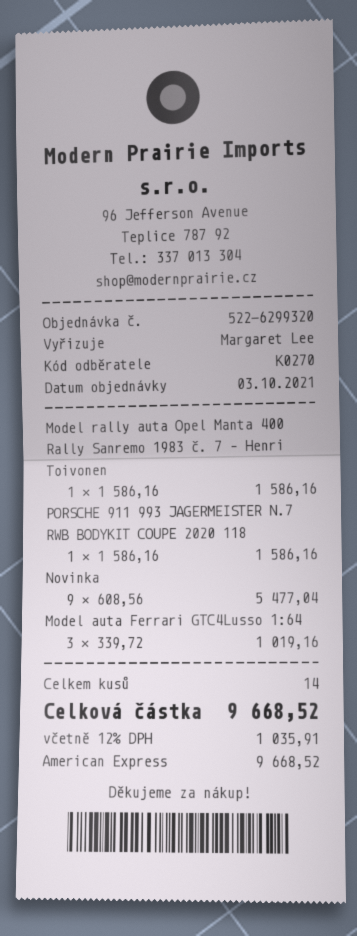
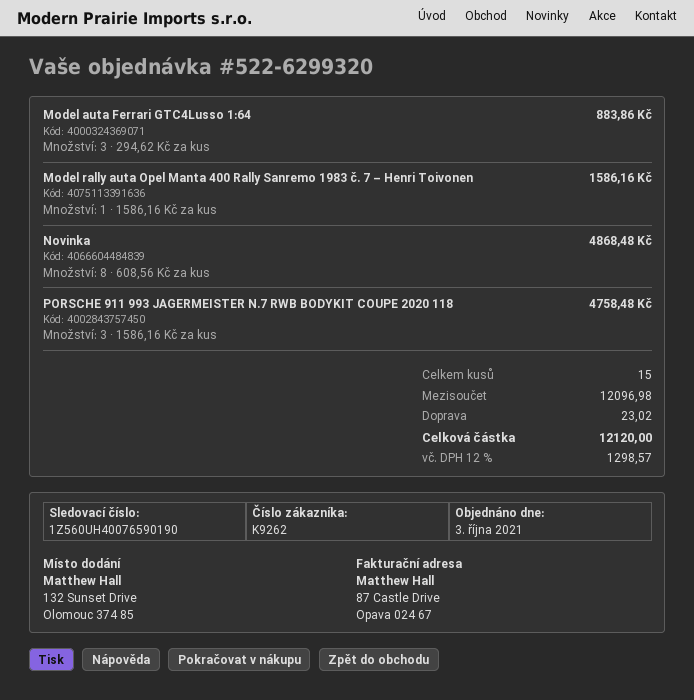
customer number: K0270 -> K9262
PORSCHE 911 993 JAGERMEISTER N.7 RWB BODYKIT COUPE 2020 118: 1 x 1586.16 = 1586.16 -> 3 x 1586.16 = 4758.48
Novinka: 9 x 608.56 = 5477.04 -> 8 x 608.56 = 4868.48
Model auta Ferrari GTC4Lusso 1:64: 3 x 339.72 = 1019.16 -> 3 x 294.62 = 883.86
total quantity: 14 -> 15
shipping: none -> 23.02
tax: 12% = 1035.91 -> 12% = 1298.57
total: 9668.52 -> 12120.00

